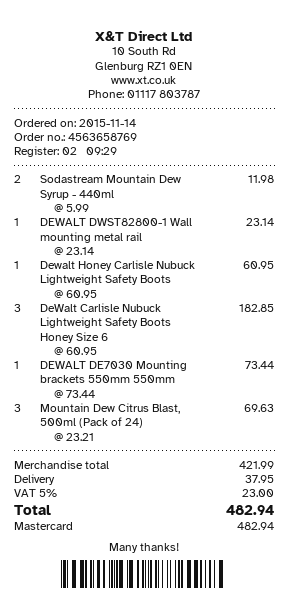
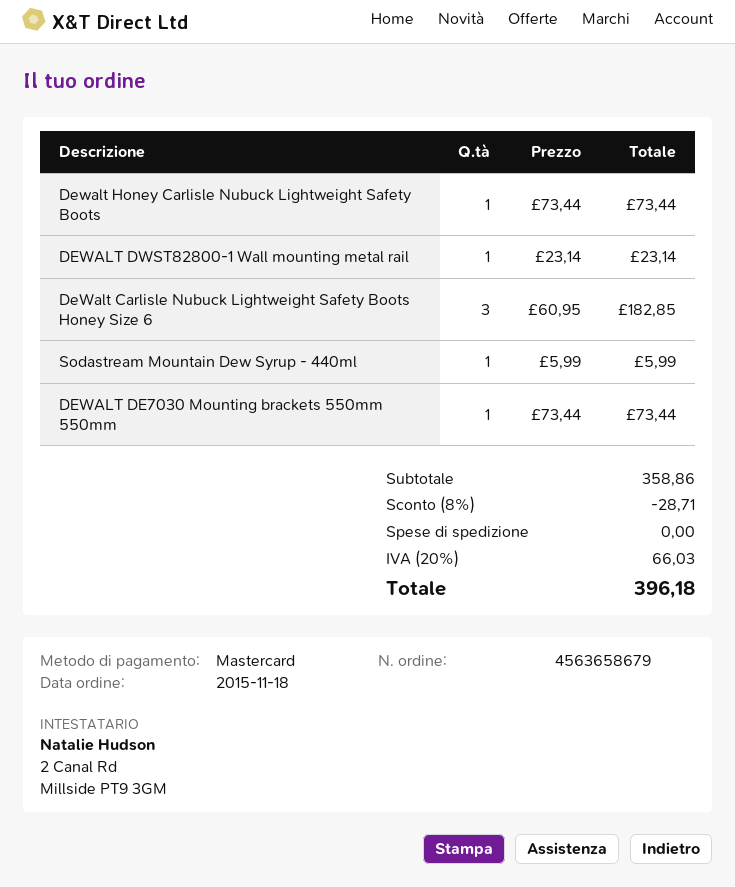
order number: 4563658769 -> 4563658679
order date: 2015-11-14 -> 2015-11-18
Sodastream Mountain Dew Syrup - 440ml: 2 x 5.99 = 11.98 -> 1 x 5.99 = 5.99
Dewalt Honey Carlisle Nubuck Lightweight Safety Boots: 1 x 60.95 = 60.95 -> 1 x 73.44 = 73.44
Mountain Dew Citrus Blast, 500ml (Pack of 24): 3 x 23.21 = 69.63 -> none
subtotal: 421.99 -> 358.86
discount: none -> 8% = 28.71
shipping: 37.95 -> 0.00
tax: 5% = 23.00 -> 20% = 66.03
total: 482.94 -> 396.18

